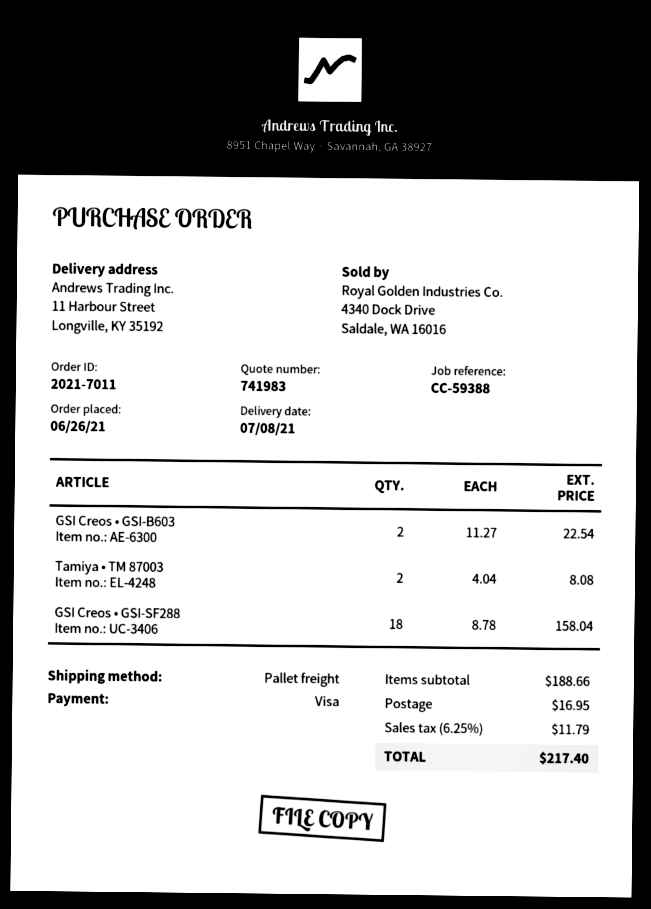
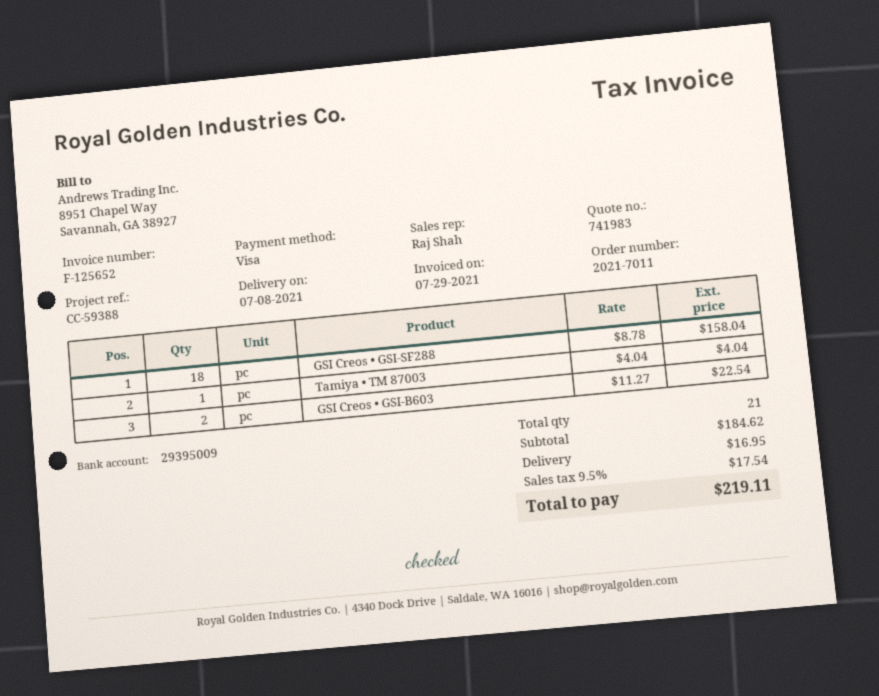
Tamiya • TM 87003: 2 x 4.04 = 8.08 -> 1 x 4.04 = 4.04
subtotal: 188.66 -> 184.62
tax: 6.25% = 11.79 -> 9.5% = 17.54
total: 217.40 -> 219.11

